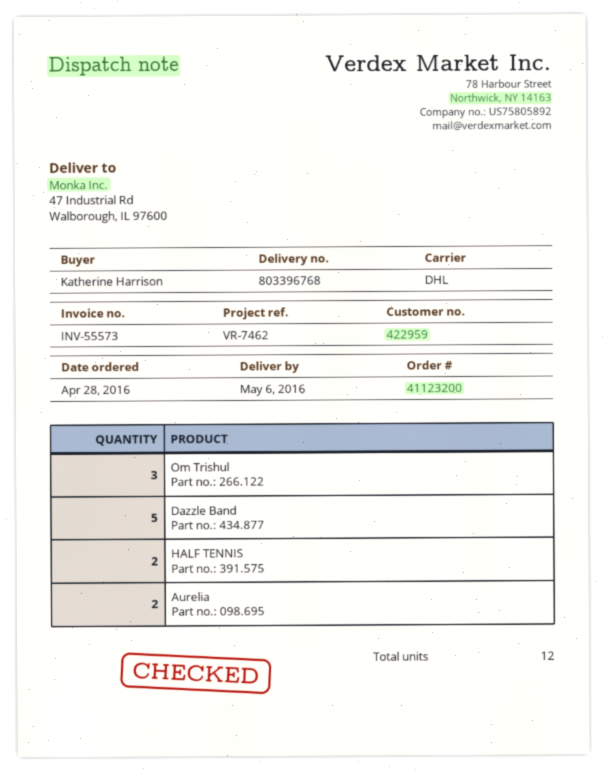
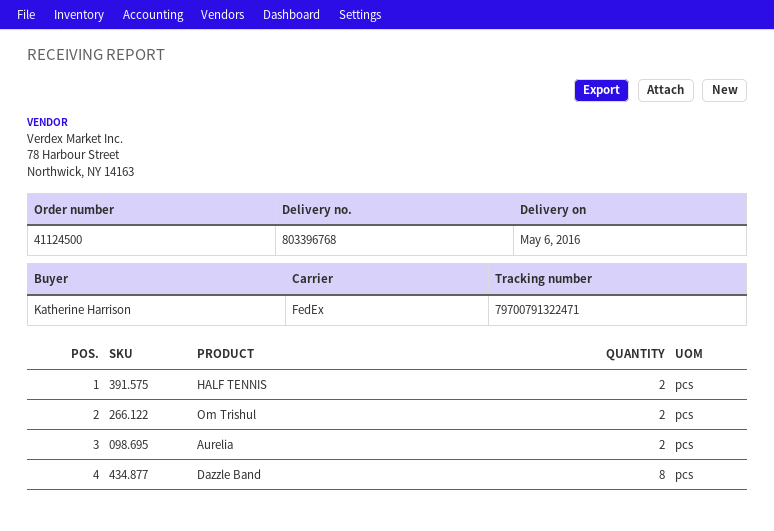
order number: 41123200 -> 41124500
shipping method: DHL -> FedEx
Om Trishul: 3 -> 2
Dazzle Band: 5 -> 8

